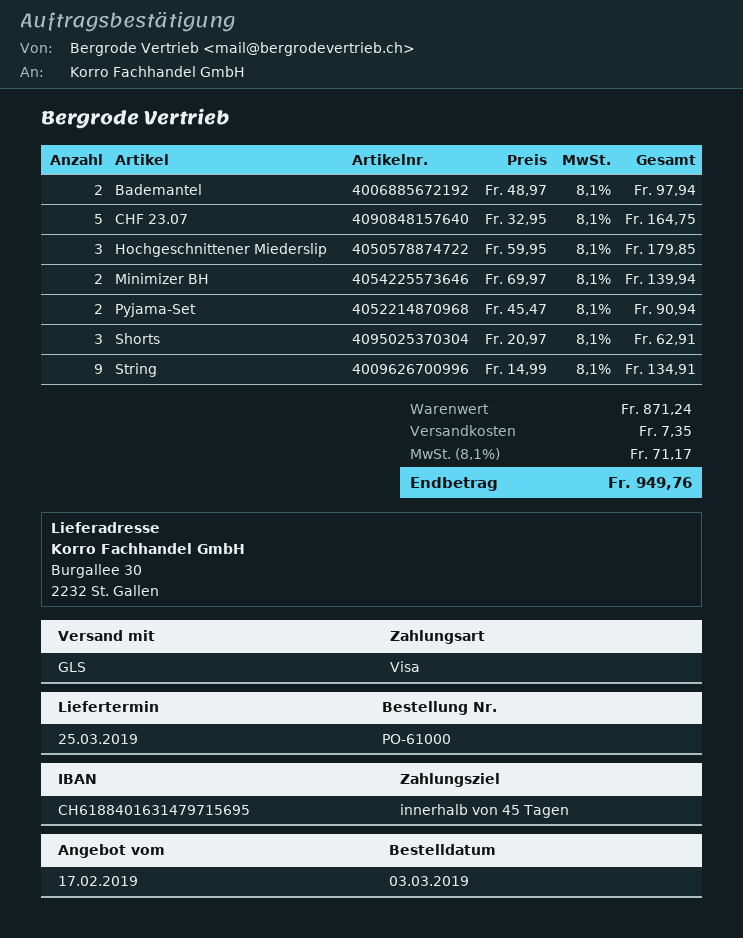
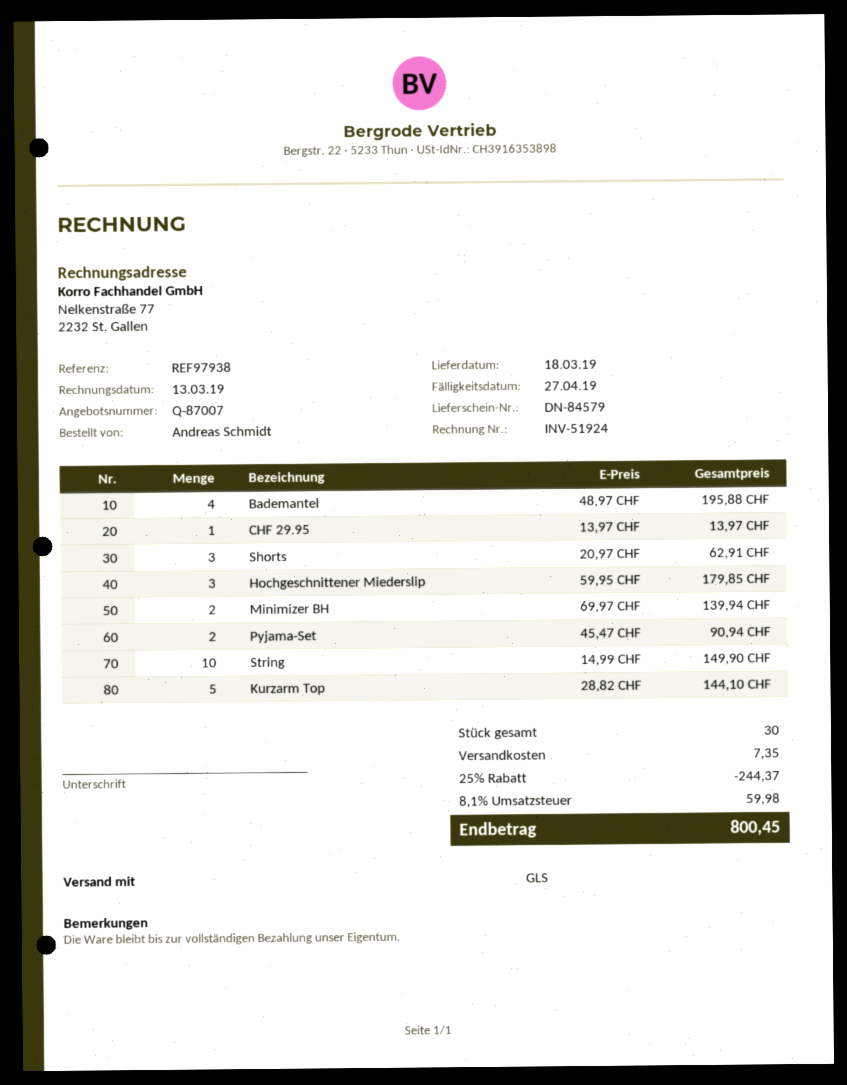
delivery date: 2019-03-25 -> 2019-03-18
Bademantel: 2 x 48.97 = 97.94 -> 4 x 48.97 = 195.88
CHF 23.07: 5 x 32.95 = 164.75 -> none
String: 9 x 14.99 = 134.91 -> 10 x 14.99 = 149.90
CHF 29.95: none -> 1 x 13.97 = 13.97
Kurzarm Top: none -> 5 x 28.82 = 144.10
discount: none -> 25% = 244.37
tax: 8.1% = 71.17 -> 8.1% = 59.98
total: 949.76 -> 800.45

